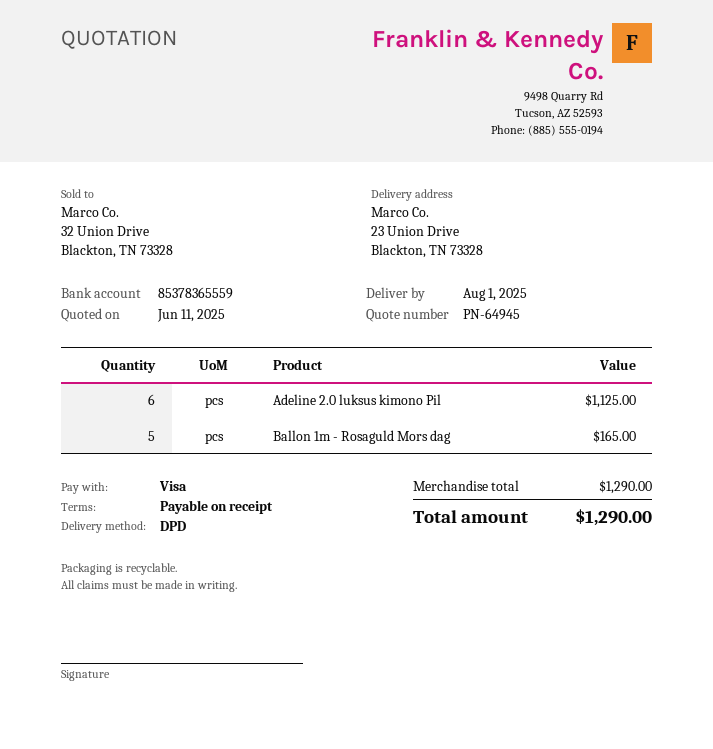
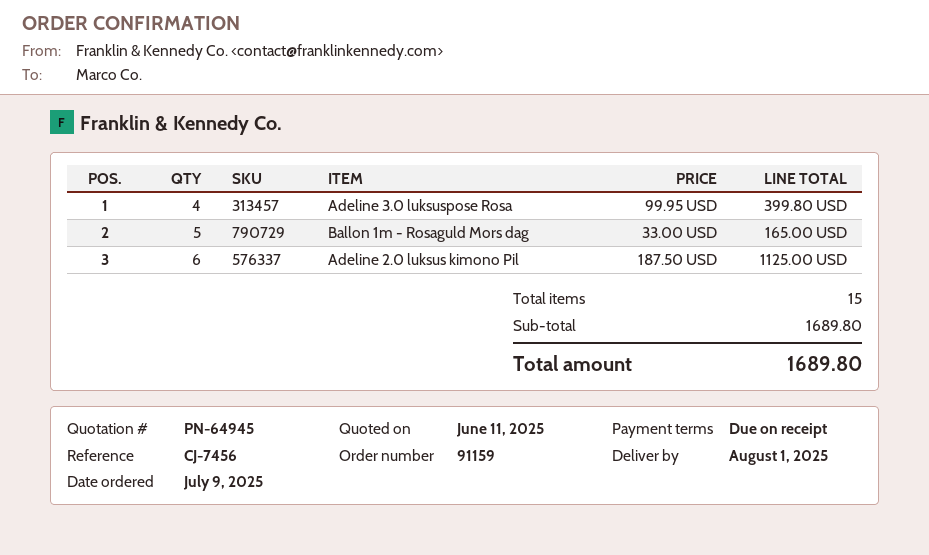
Adeline 3.0 luksuspose Rosa: none -> 4 for 399.80
subtotal: 1290.00 -> 1689.80
total: 1290.00 -> 1689.80

